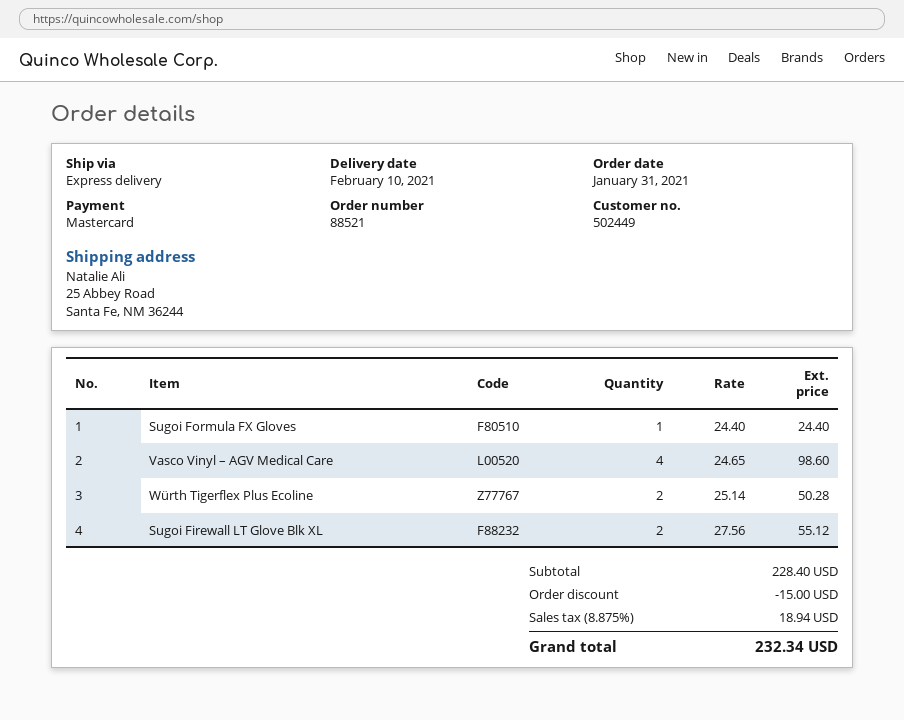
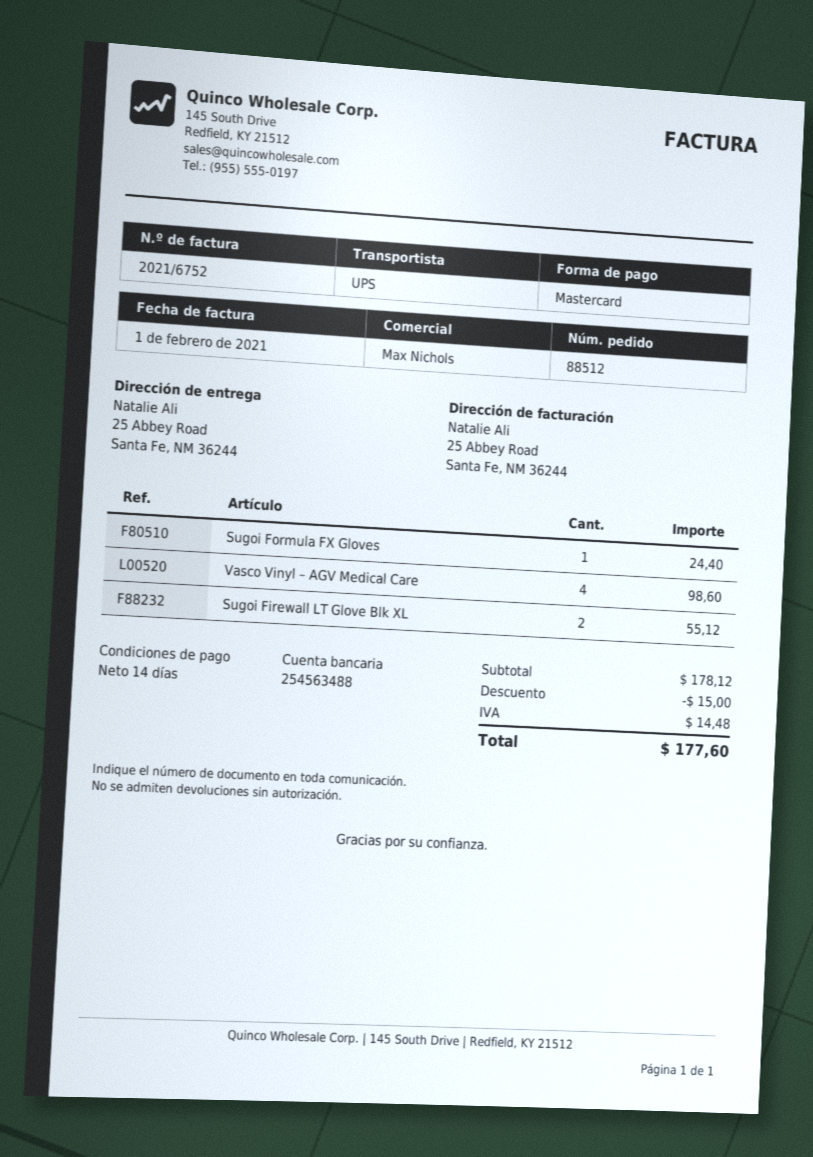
order number: 88521 -> 88512
shipping method: express -> UPS
Würth Tigerflex Plus Ecoline: 2 for 50.28 -> none
subtotal: 228.40 -> 178.12
tax: 18.94 -> 14.48
total: 232.34 -> 177.60

